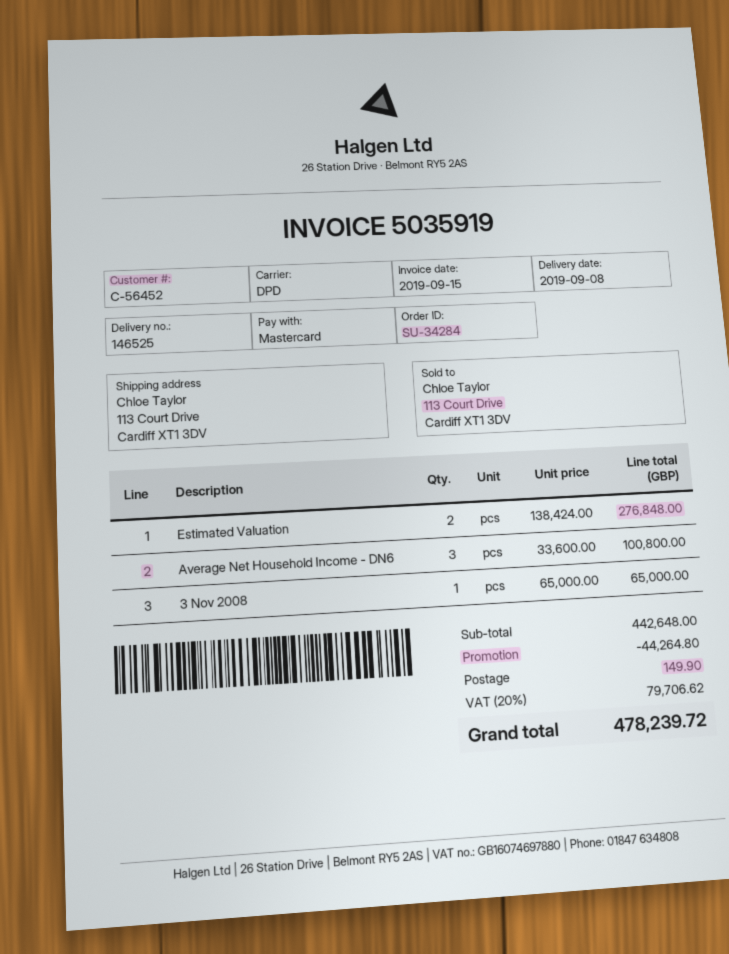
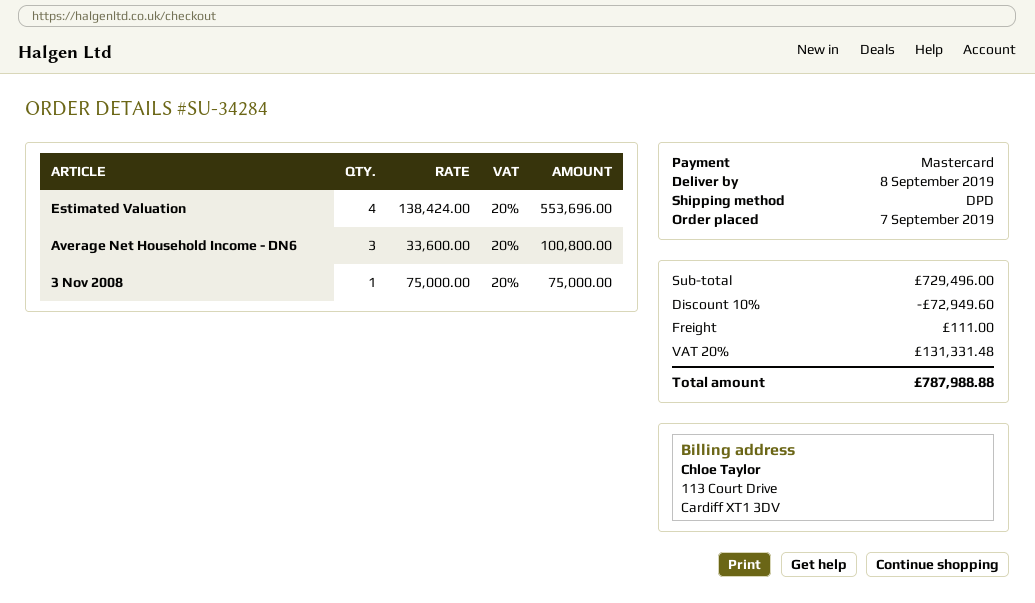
Estimated Valuation: 2 x 138424.00 = 276848.00 -> 4 x 138424.00 = 553696.00
3 Nov 2008: 1 x 65000.00 = 65000.00 -> 1 x 75000.00 = 75000.00
subtotal: 442648.00 -> 729496.00
discount: 44264.80 -> 72949.60
shipping: 149.90 -> 111.00
tax: 20% = 79706.62 -> 20% = 131331.48
total: 478239.72 -> 787988.88

